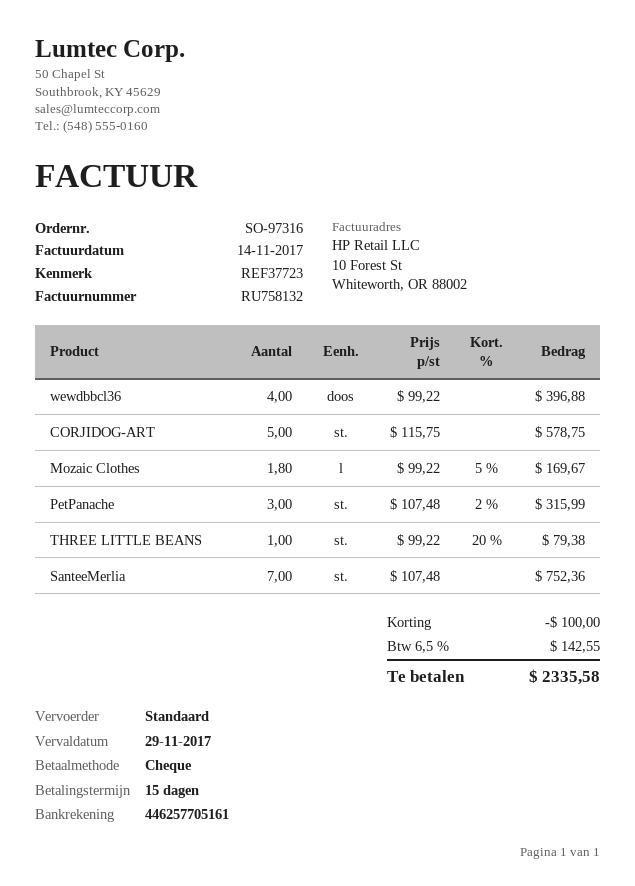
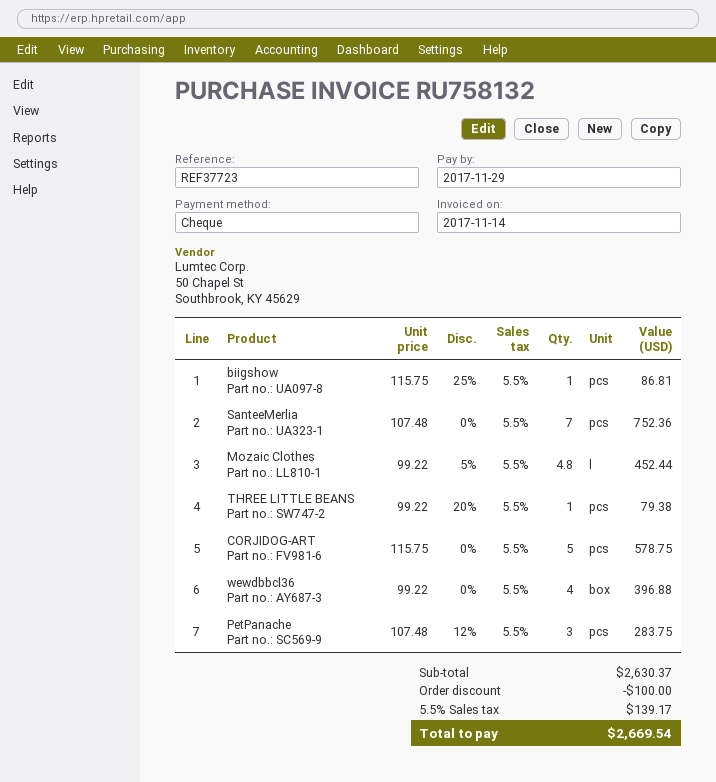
Mozaic Clothes: 1.8 x 99.22 - 5% = 169.67 -> 4.8 x 99.22 - 5% = 452.44
PetPanache: 3 x 107.48 - 2% = 315.99 -> 3 x 107.48 - 12% = 283.75
biigshow: none -> 1 x 115.75 - 25% = 86.81
tax: 6.5% = 142.55 -> 5.5% = 139.17
total: 2335.58 -> 2669.54

